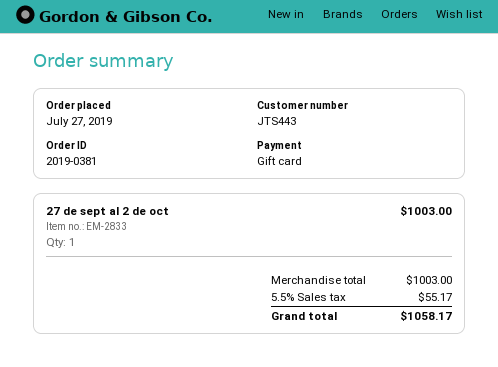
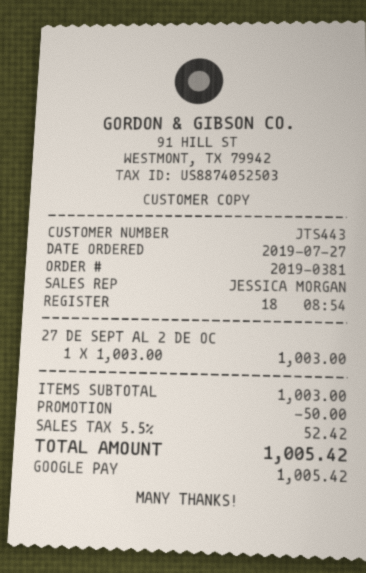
payment method: gift card -> Google Pay
discount: none -> 50.00
tax: 5.5% = 55.17 -> 5.5% = 52.42
total: 1058.17 -> 1005.42

